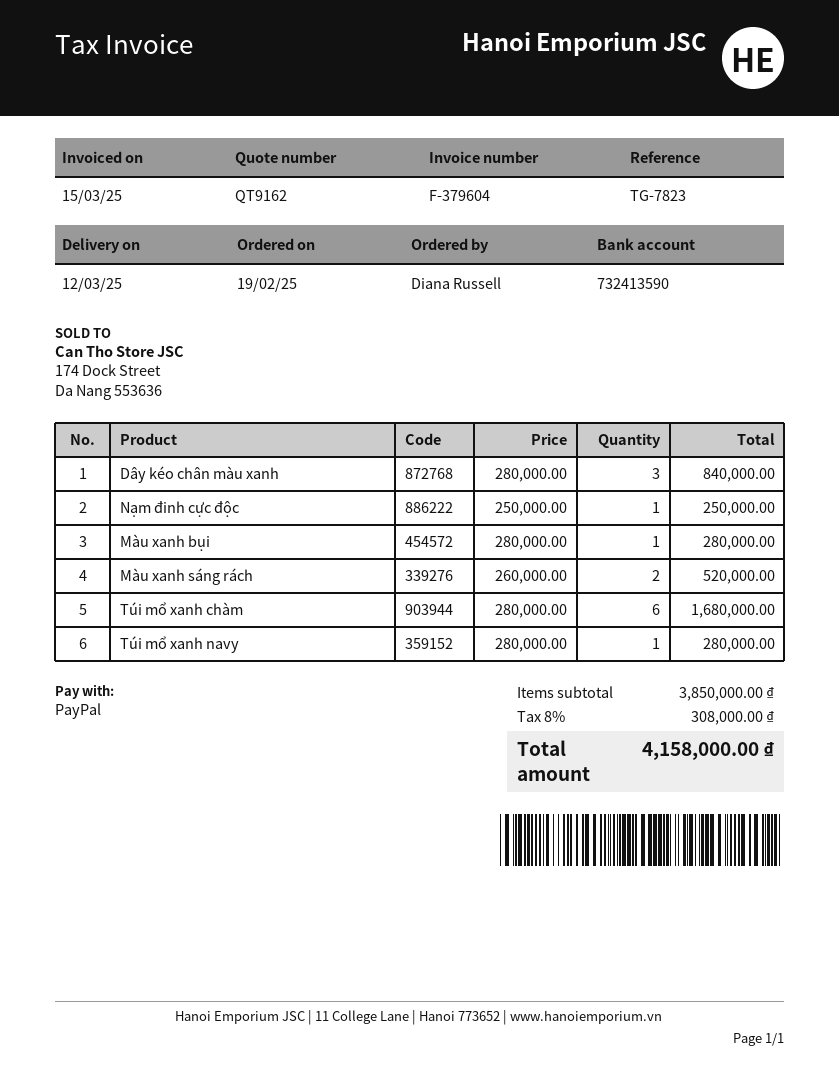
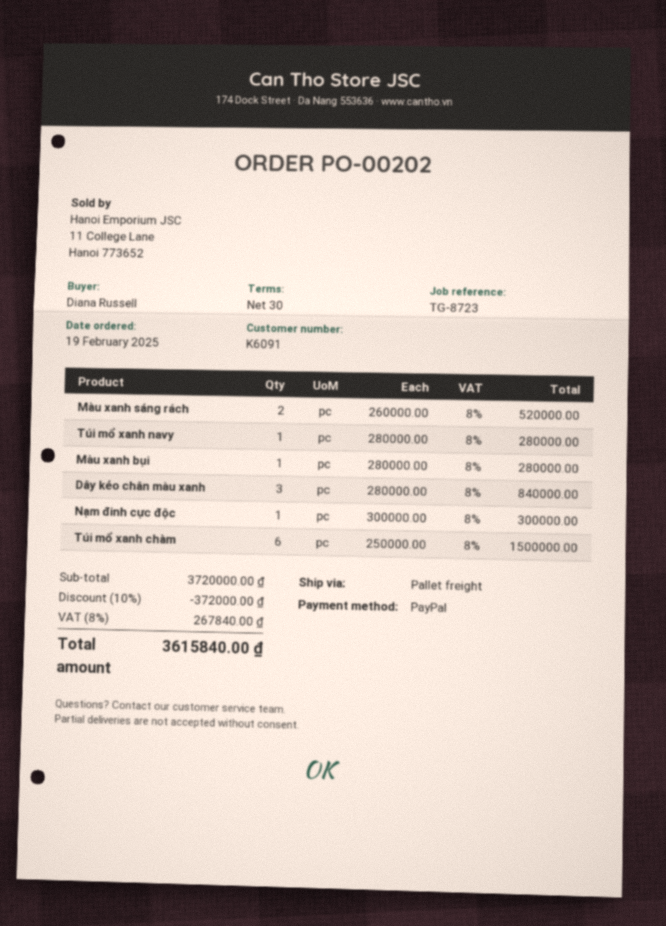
reference: TG-7823 -> TG-8723
Nạm đinh cực độc: 1 x 250000.00 = 250000.00 -> 1 x 300000.00 = 300000.00
Túi mổ xanh chàm: 6 x 280000.00 = 1680000.00 -> 6 x 250000.00 = 1500000.00
subtotal: 3850000.00 -> 3720000.00
discount: none -> 10% = 372000.00
tax: 8% = 308000.00 -> 8% = 267840.00
total: 4158000.00 -> 3615840.00

